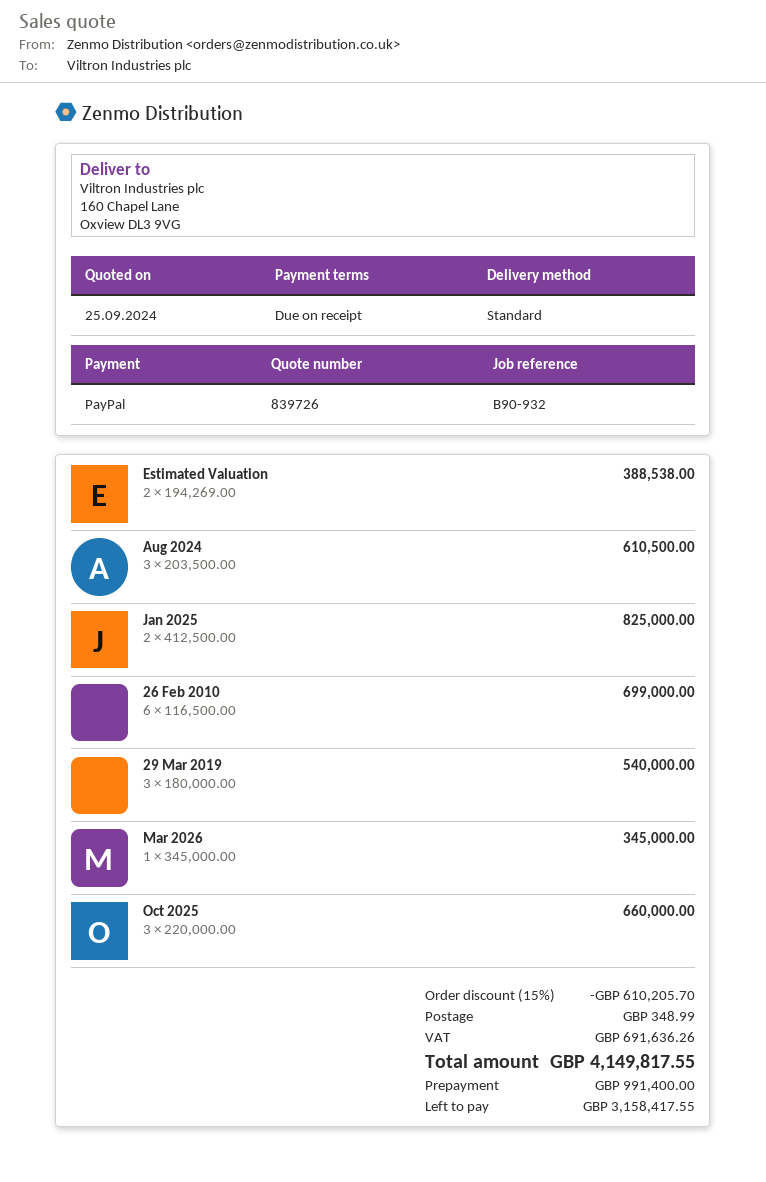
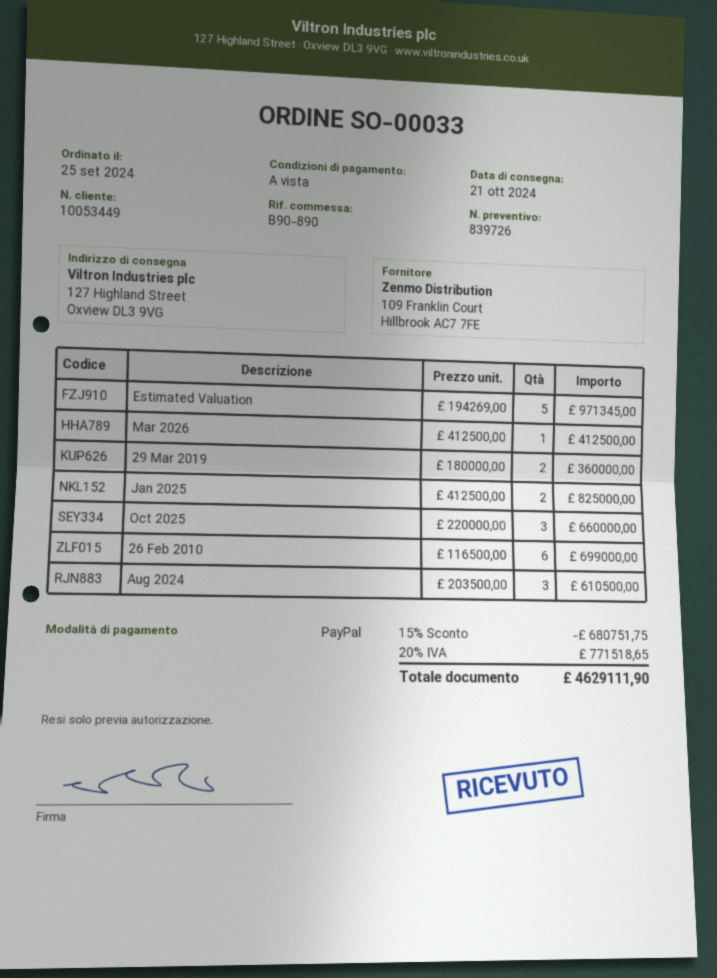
reference: B90-932 -> B90-890
ship to: 160 Chapel Lane, Oxview DL3 9VG -> 127 Highland Street, Oxview DL3 9VG
Estimated Valuation: 2 x 194269.00 = 388538.00 -> 5 x 194269.00 = 971345.00
29 Mar 2019: 3 x 180000.00 = 540000.00 -> 2 x 180000.00 = 360000.00
Mar 2026: 1 x 345000.00 = 345000.00 -> 1 x 412500.00 = 412500.00
discount: 15% = 610205.70 -> 15% = 680751.75
shipping: 348.99 -> none
tax: 691636.26 -> 771518.65
total: 4149817.55 -> 4629111.90

